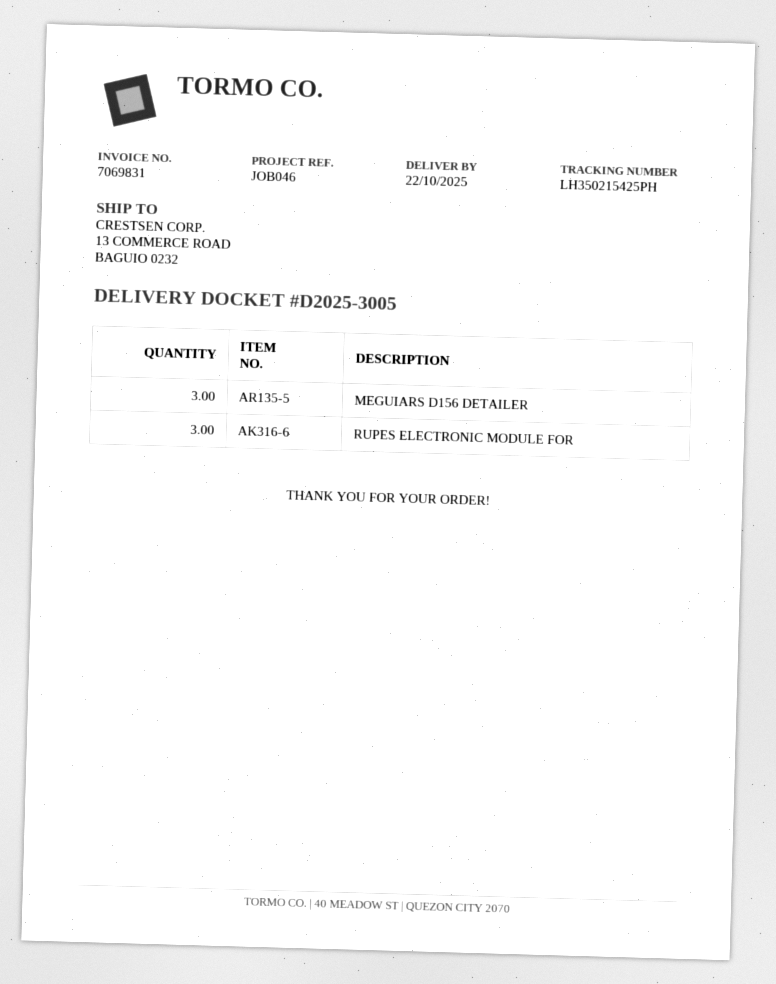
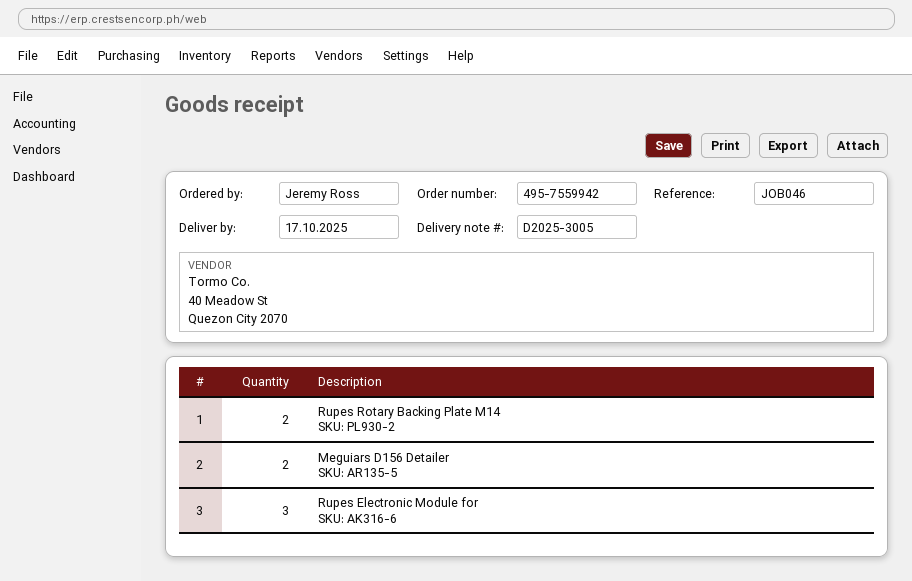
delivery date: 2025-10-22 -> 2025-10-17
MEGUIARS D156 DETAILER: 3 -> 2
Rupes Rotary Backing Plate M14: none -> 2

